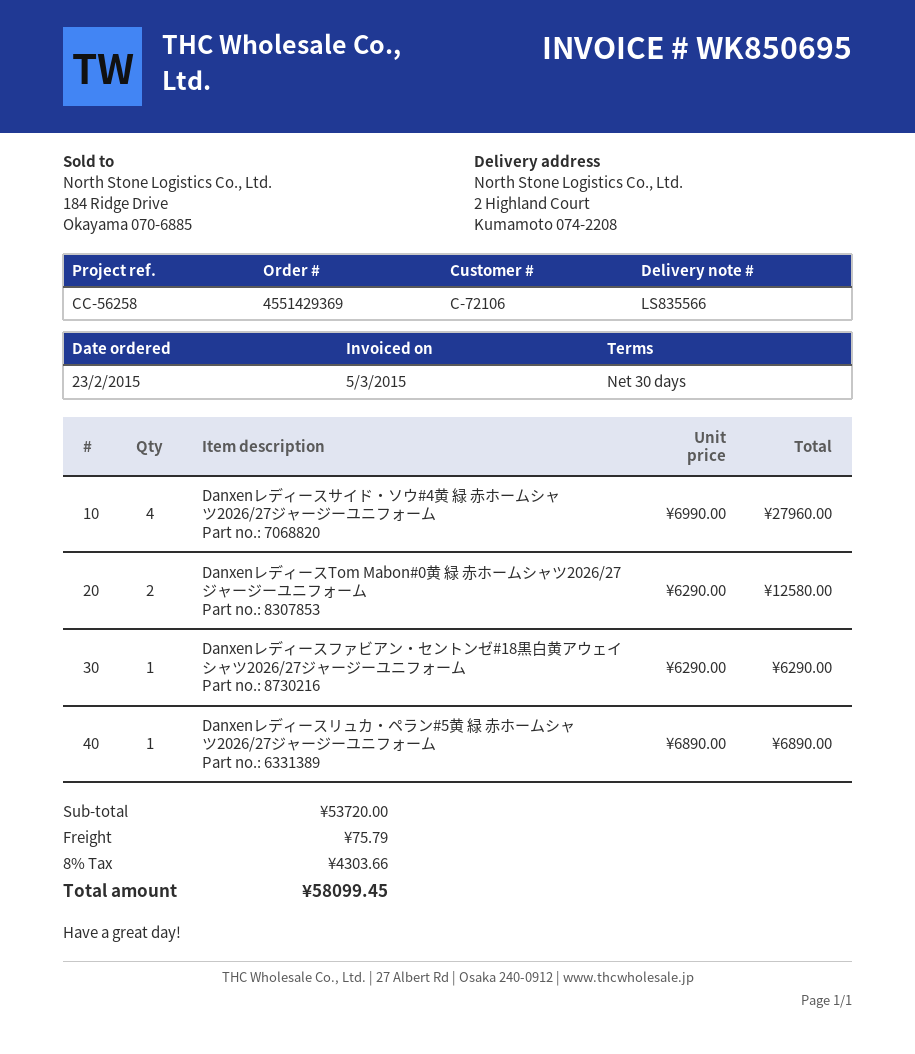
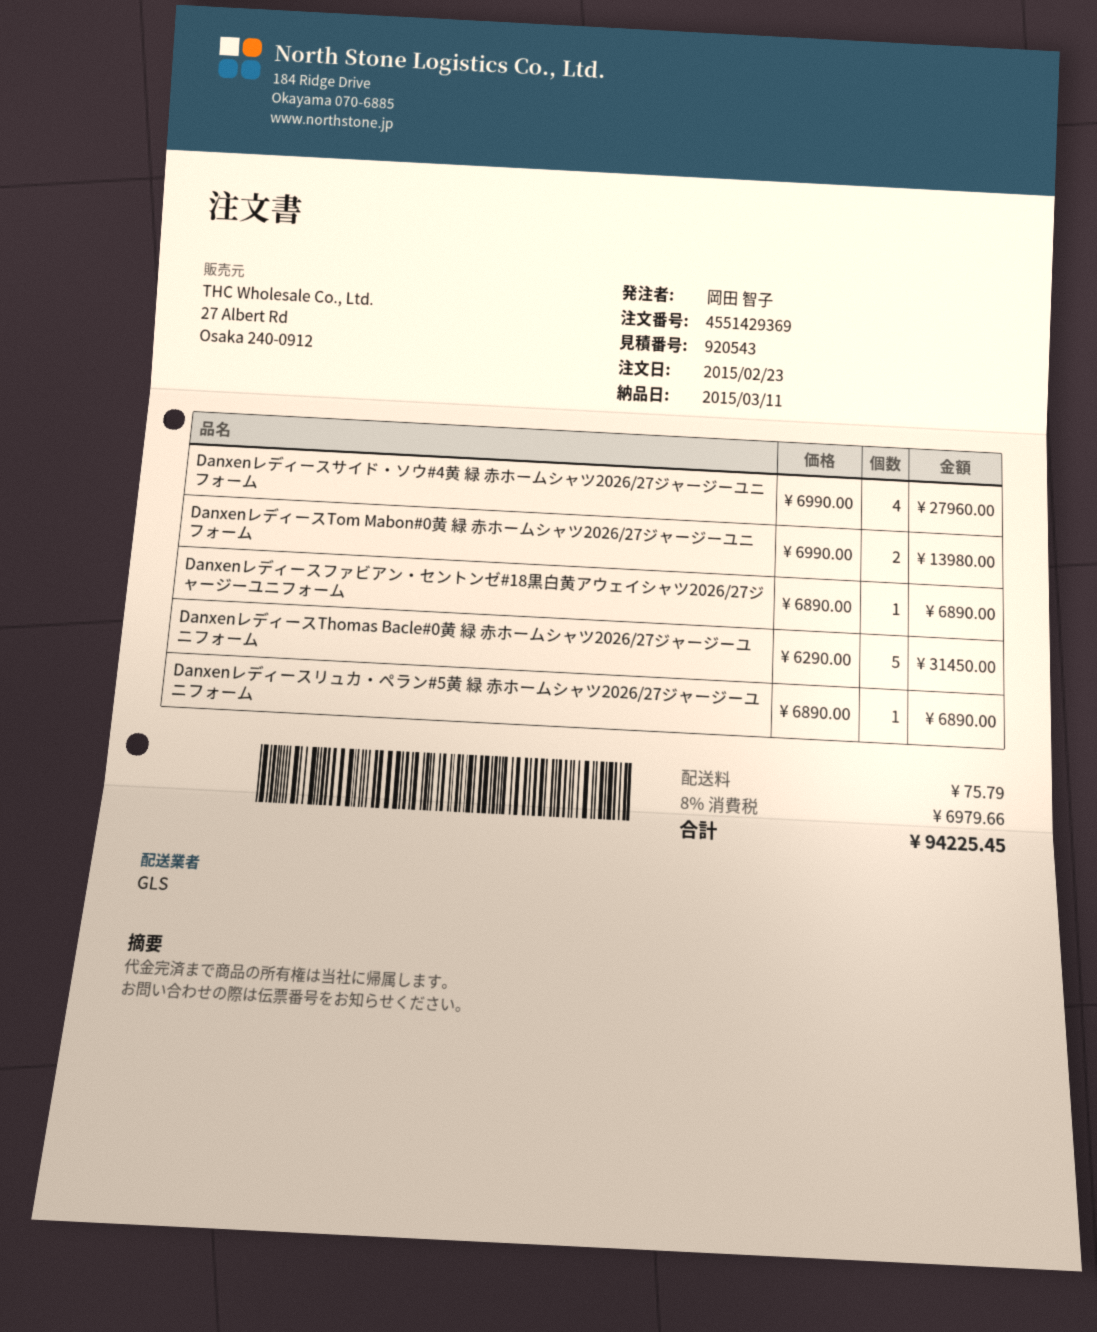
DanxenレディースTom Mabon#0黄 緑 赤ホームシャツ2026/27ジャージーユニフォーム: 2 x 6290.00 = 12580.00 -> 2 x 6990.00 = 13980.00
Danxenレディースファビアン・セントンゼ#18黒白黄アウェイシャツ2026/27ジャージーユニフォーム: 1 x 6290.00 = 6290.00 -> 1 x 6890.00 = 6890.00
DanxenレディースThomas Bacle#0黄 緑 赤ホームシャツ2026/27ジャージーユニフォーム: none -> 5 x 6290.00 = 31450.00
tax: 8% = 4303.66 -> 8% = 6979.66
total: 58099.45 -> 94225.45

